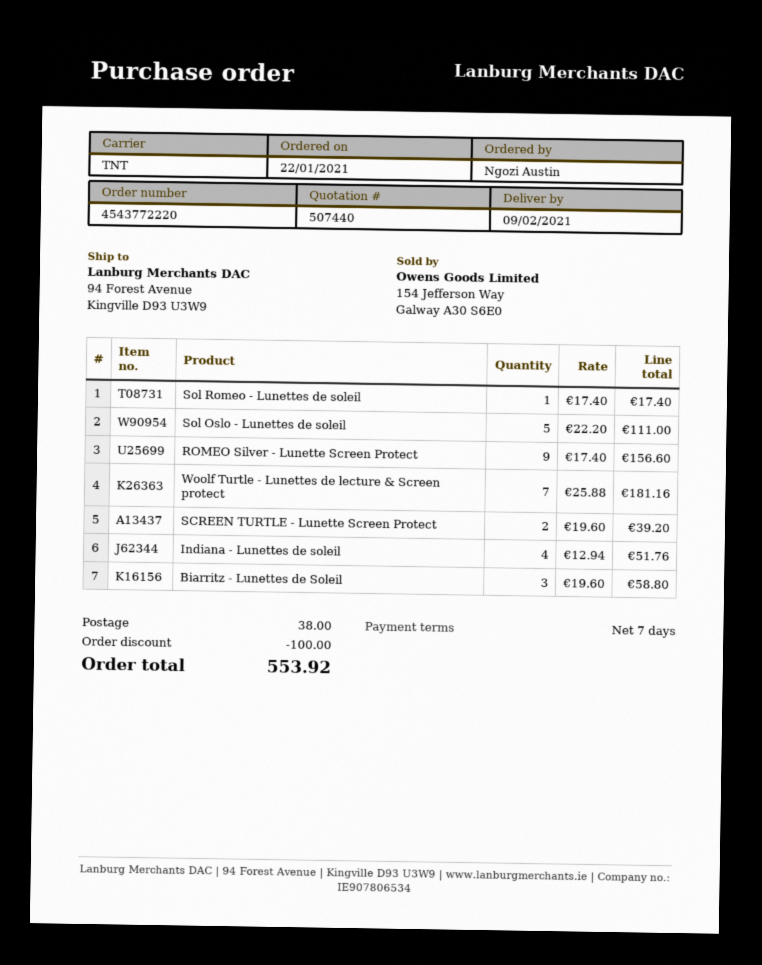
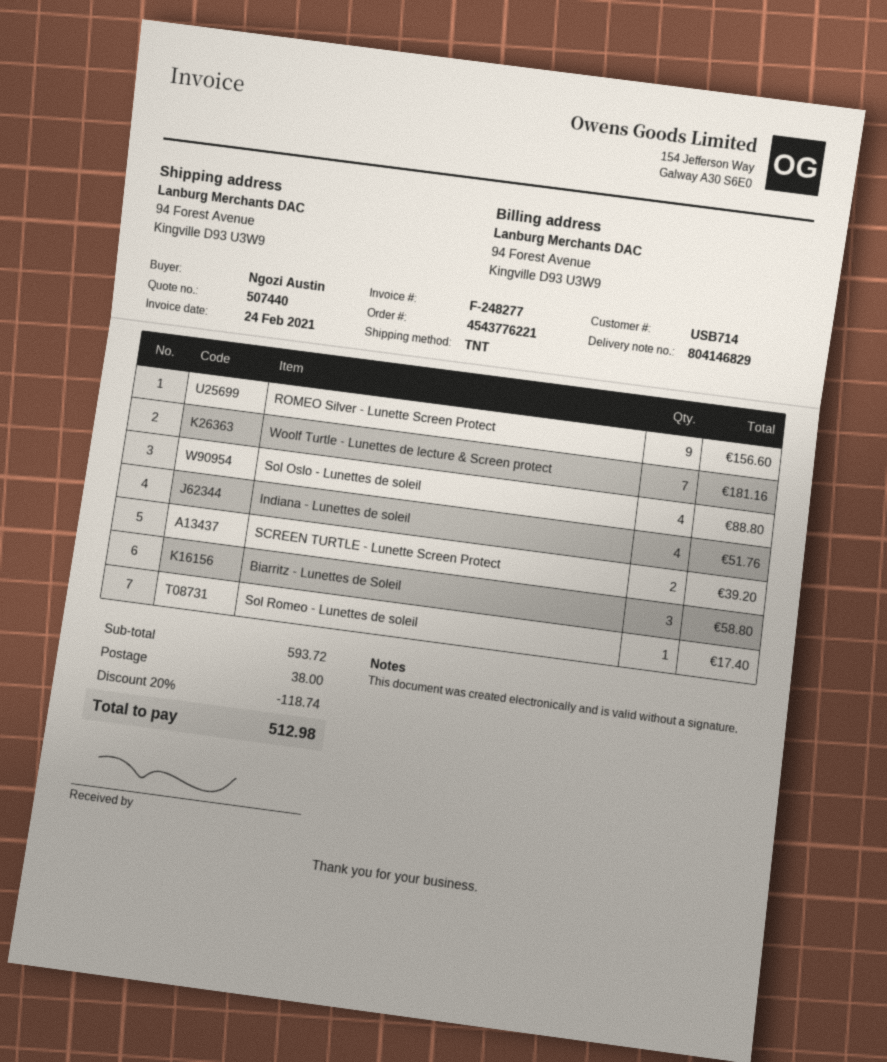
order number: 4543772220 -> 4543776221
Sol Oslo - Lunettes de soleil: 5 for 111.00 -> 4 for 88.80
discount: 100.00 -> 118.74
total: 553.92 -> 512.98

